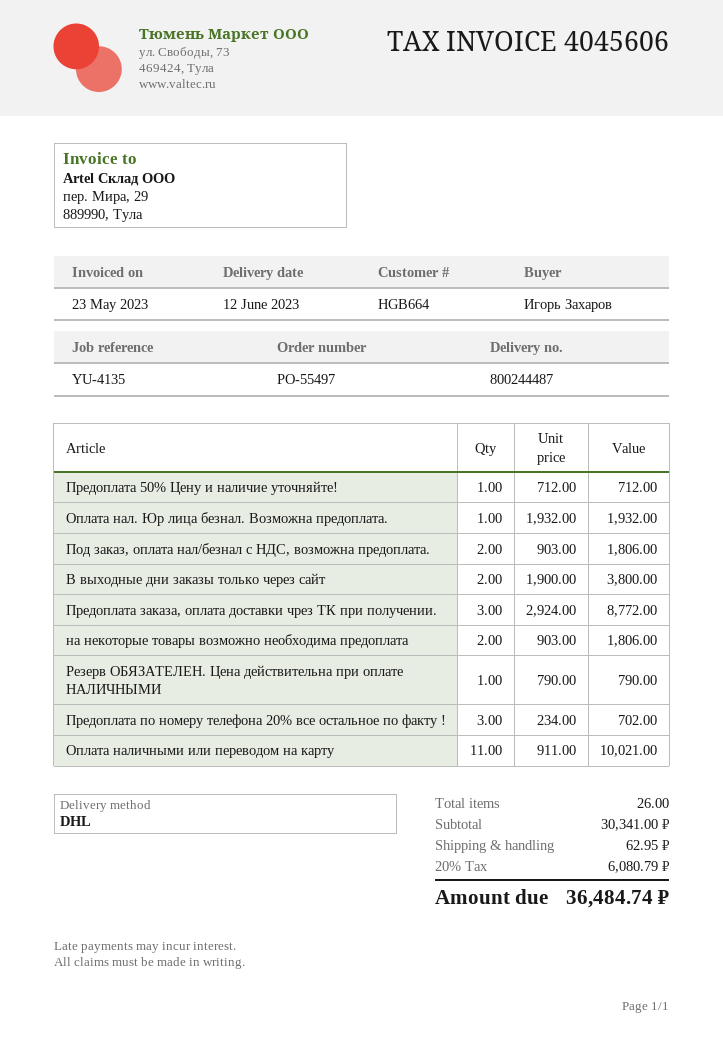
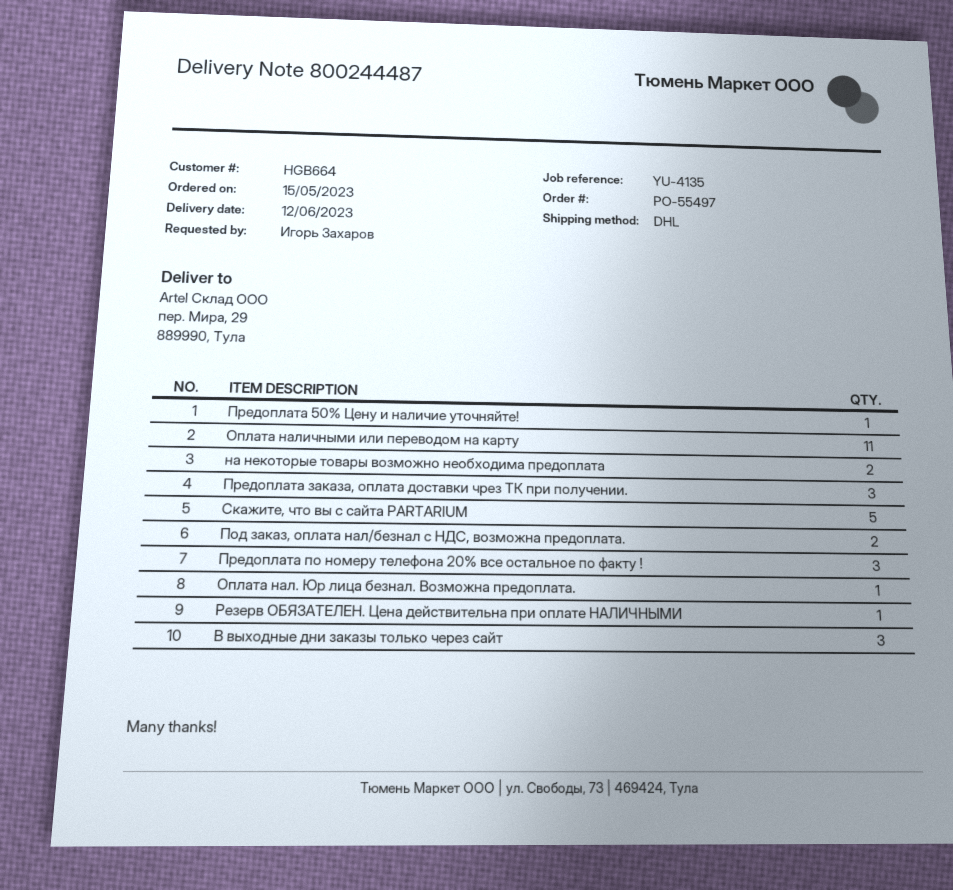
В выходные дни заказы только через сайт: 2 -> 3
Скажите, что вы с сайта PARTARIUM: none -> 5

